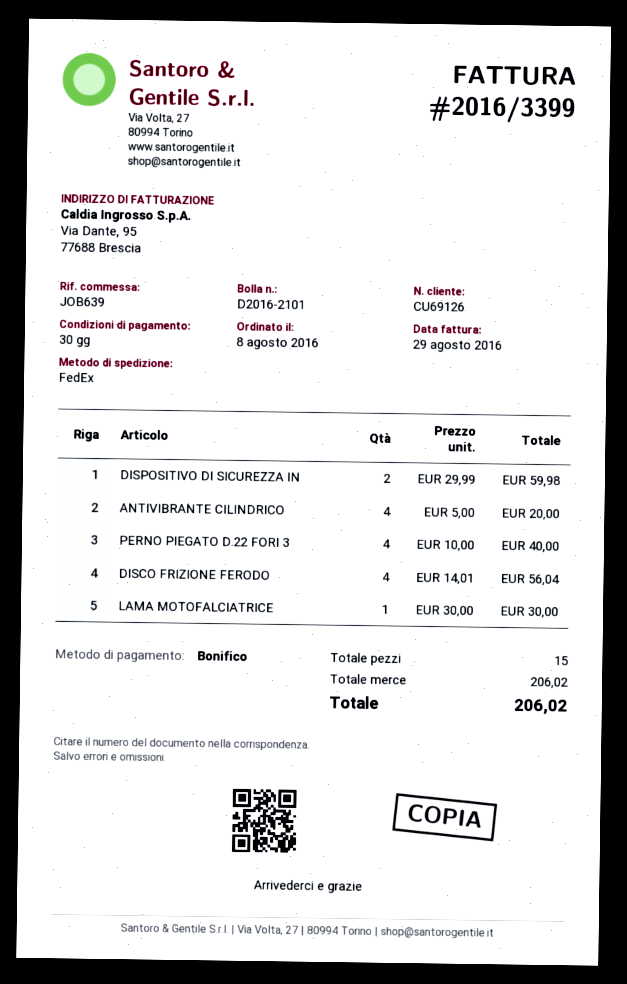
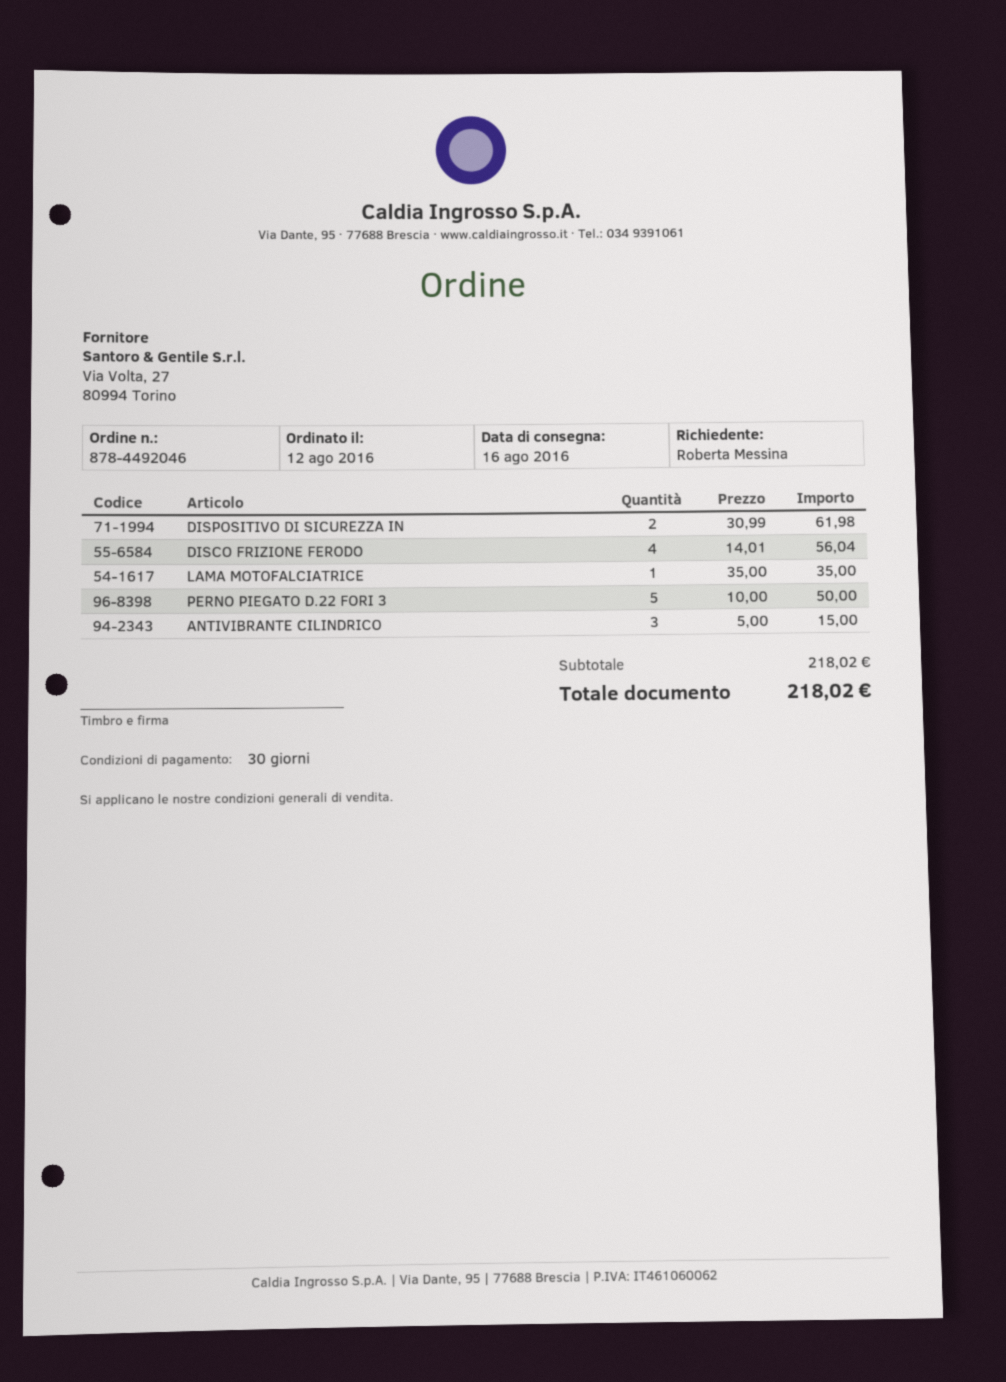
order date: 2016-08-08 -> 2016-08-12
DISPOSITIVO DI SICUREZZA IN: 2 x 29.99 = 59.98 -> 2 x 30.99 = 61.98
ANTIVIBRANTE CILINDRICO: 4 x 5.00 = 20.00 -> 3 x 5.00 = 15.00
PERNO PIEGATO D.22 FORI 3: 4 x 10.00 = 40.00 -> 5 x 10.00 = 50.00
LAMA MOTOFALCIATRICE: 1 x 30.00 = 30.00 -> 1 x 35.00 = 35.00
subtotal: 206.02 -> 218.02
total: 206.02 -> 218.02

